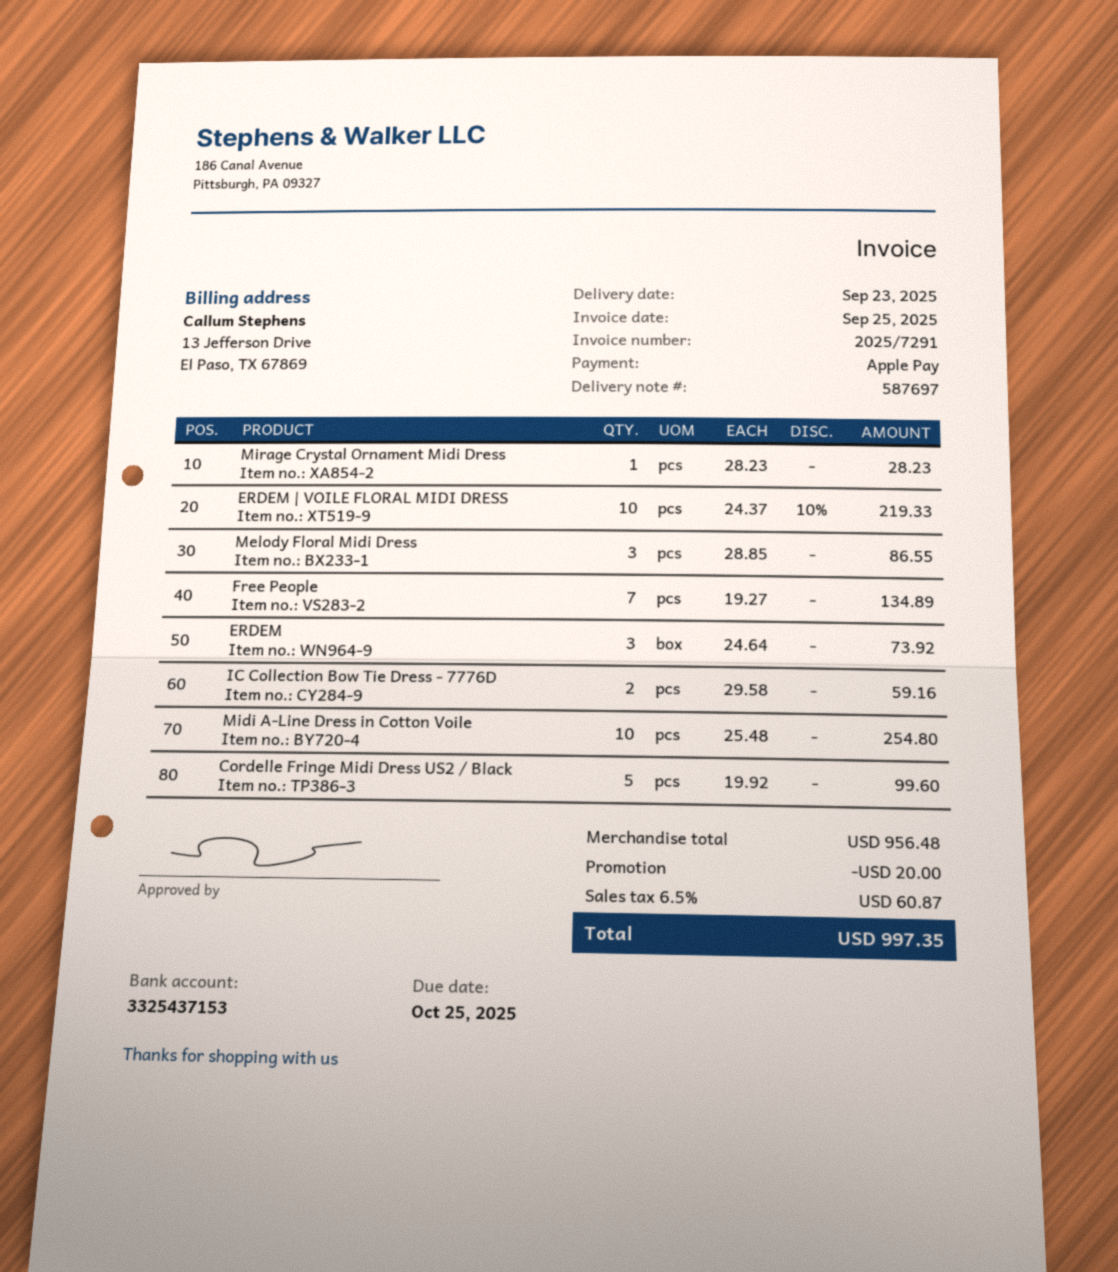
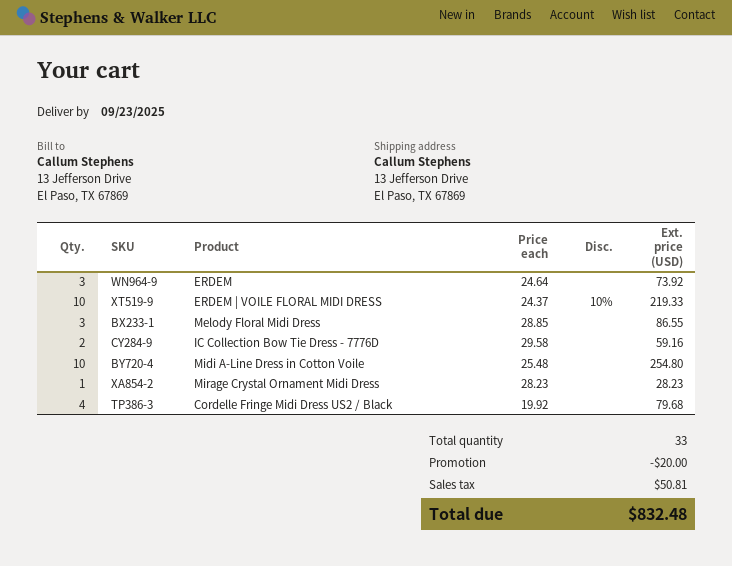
Free People: 7 x 19.27 = 134.89 -> none
Cordelle Fringe Midi Dress US2 / Black: 5 x 19.92 = 99.60 -> 4 x 19.92 = 79.68
tax: 60.87 -> 50.81
total: 997.35 -> 832.48

